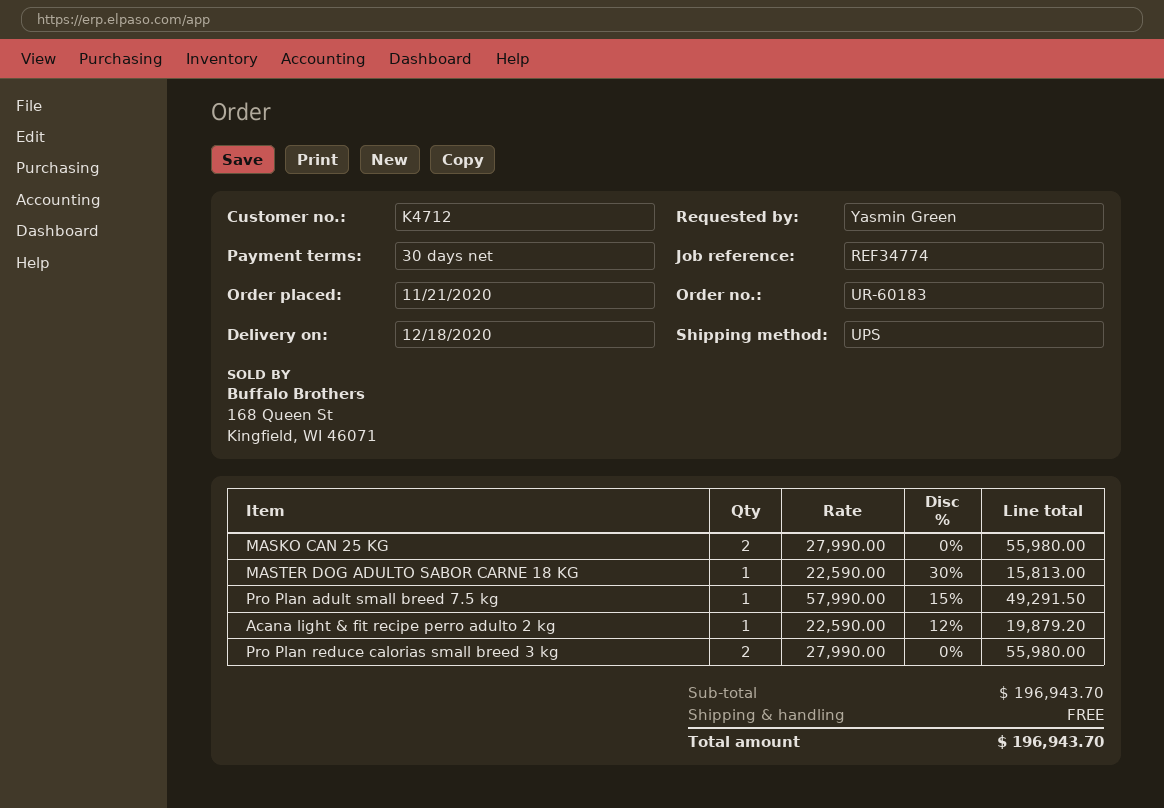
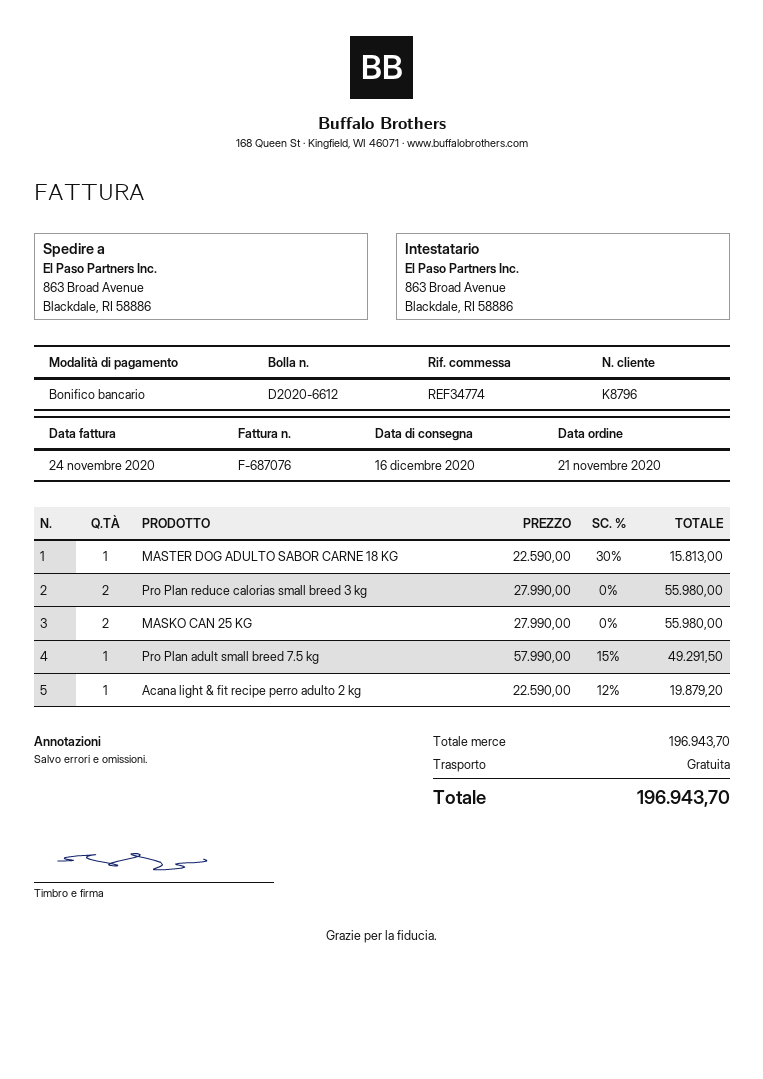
delivery date: 2020-12-18 -> 2020-12-16
customer number: K4712 -> K8796

